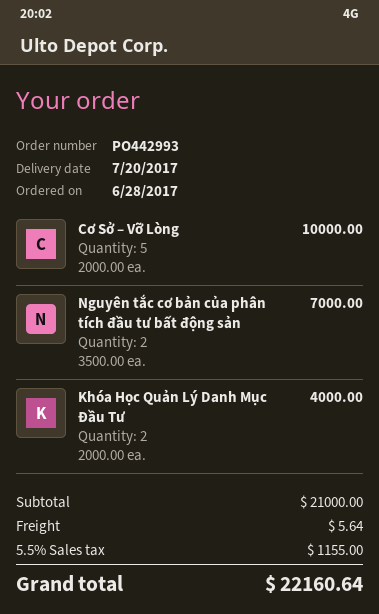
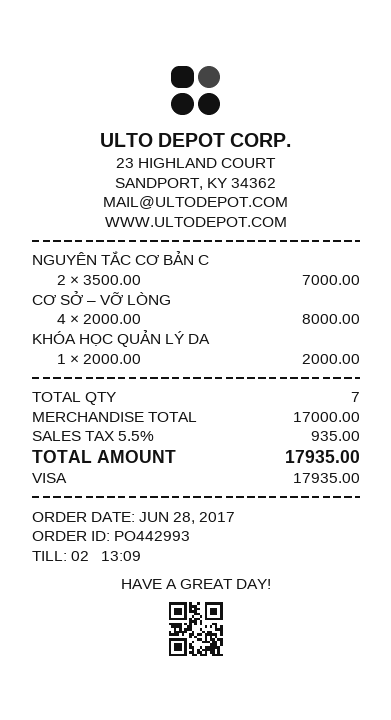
Cơ Sở – Vỡ Lòng: 5 x 2000.00 = 10000.00 -> 4 x 2000.00 = 8000.00
Khóa Học Quản Lý Danh Mục Đầu Tư: 2 x 2000.00 = 4000.00 -> 1 x 2000.00 = 2000.00
subtotal: 21000.00 -> 17000.00
shipping: 5.64 -> none
tax: 5.5% = 1155.00 -> 5.5% = 935.00
total: 22160.64 -> 17935.00

